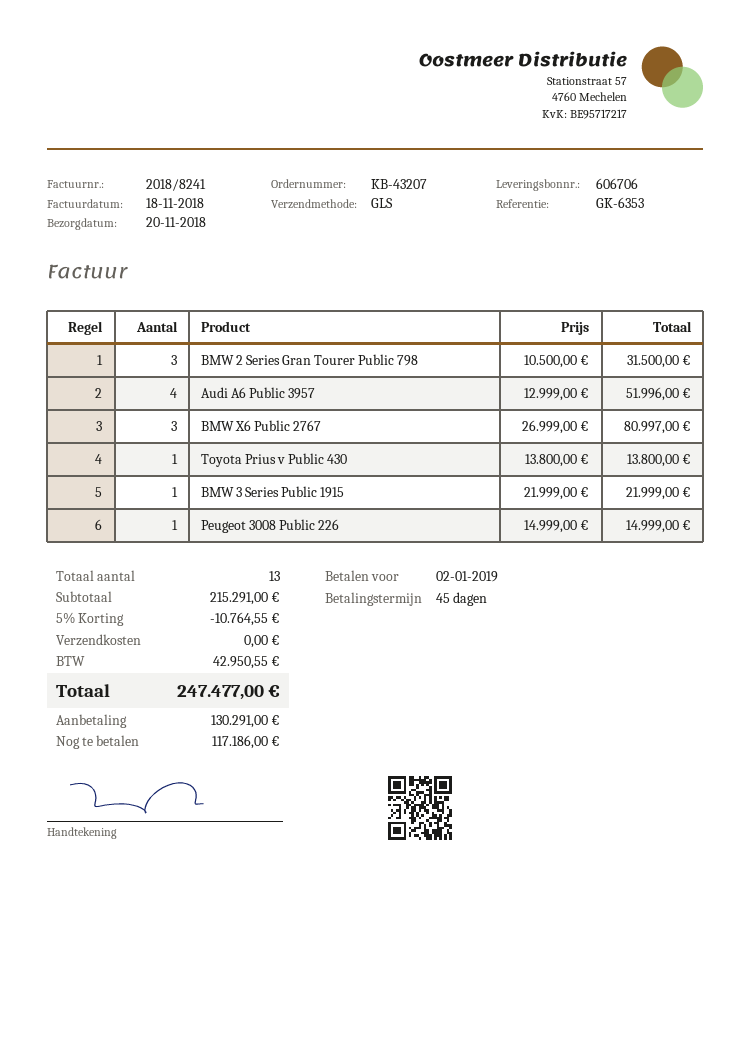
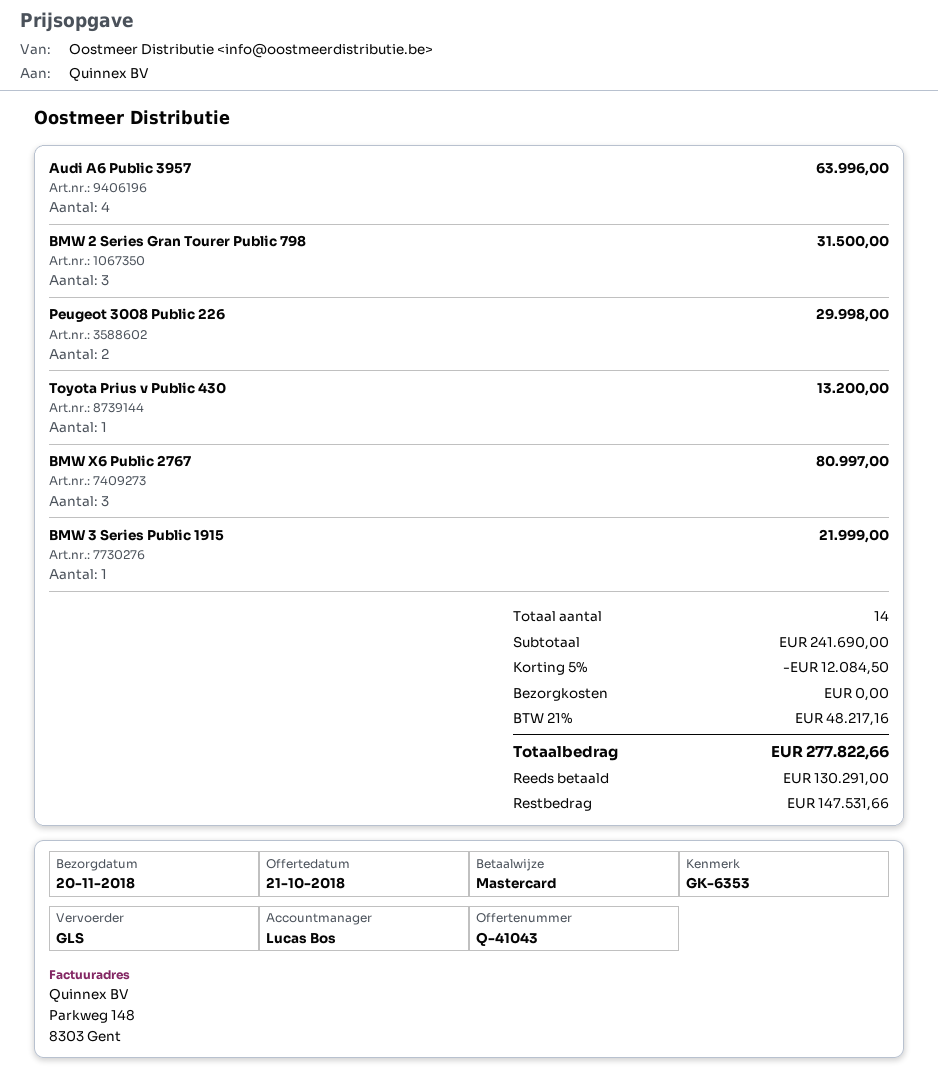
Audi A6 Public 3957: 4 for 51996.00 -> 4 for 63996.00
Toyota Prius v Public 430: 1 for 13800.00 -> 1 for 13200.00
Peugeot 3008 Public 226: 1 for 14999.00 -> 2 for 29998.00
total quantity: 13 -> 14
subtotal: 215291.00 -> 241690.00
discount: 5% = 10764.55 -> 5% = 12084.50
tax: 42950.55 -> 48217.16
total: 247477.00 -> 277822.66
balance: 117186.00 -> 147531.66

